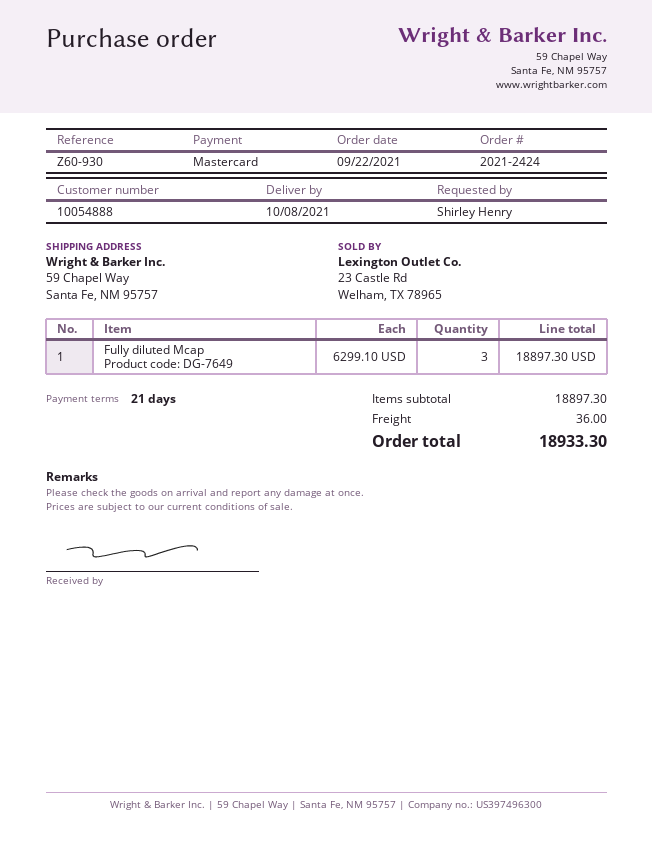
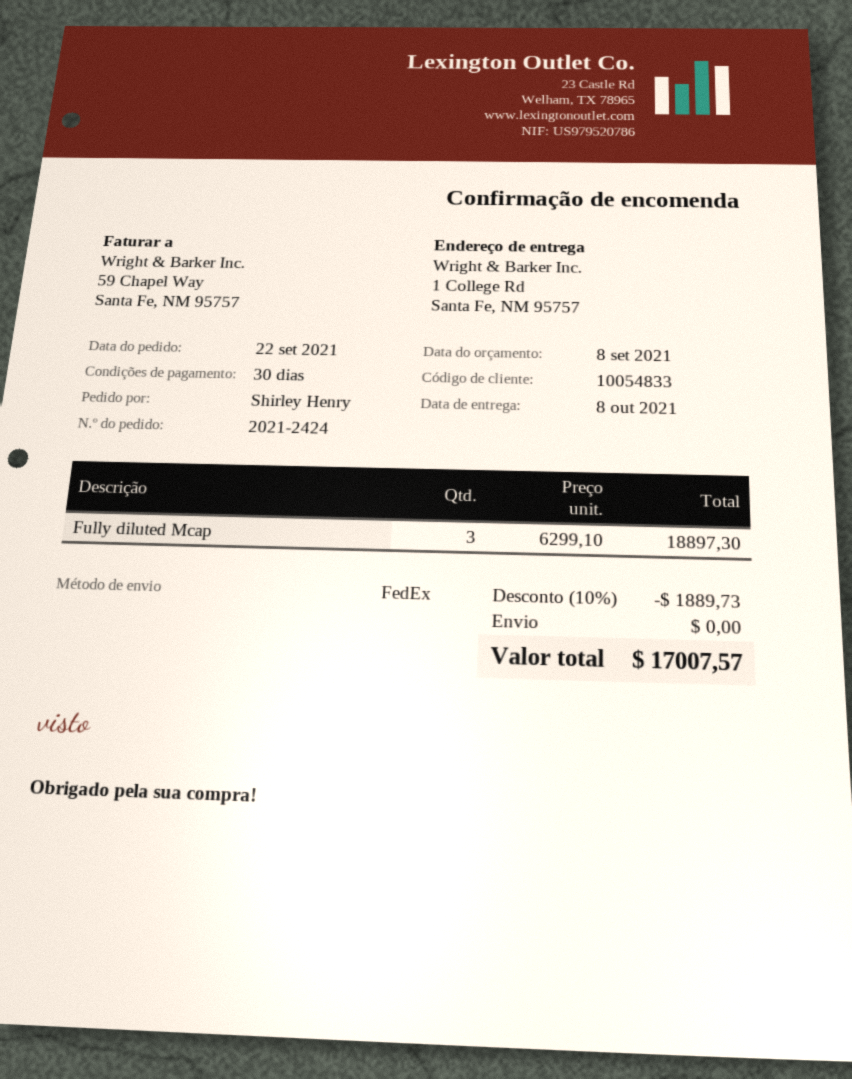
payment terms: 21 days -> 30 days
customer number: 10054888 -> 10054833
ship to: 59 Chapel Way, Santa Fe, NM 95757 -> 1 College Rd, Santa Fe, NM 95757
discount: none -> 10% = 1889.73
shipping: 36.00 -> 0.00
total: 18933.30 -> 17007.57

